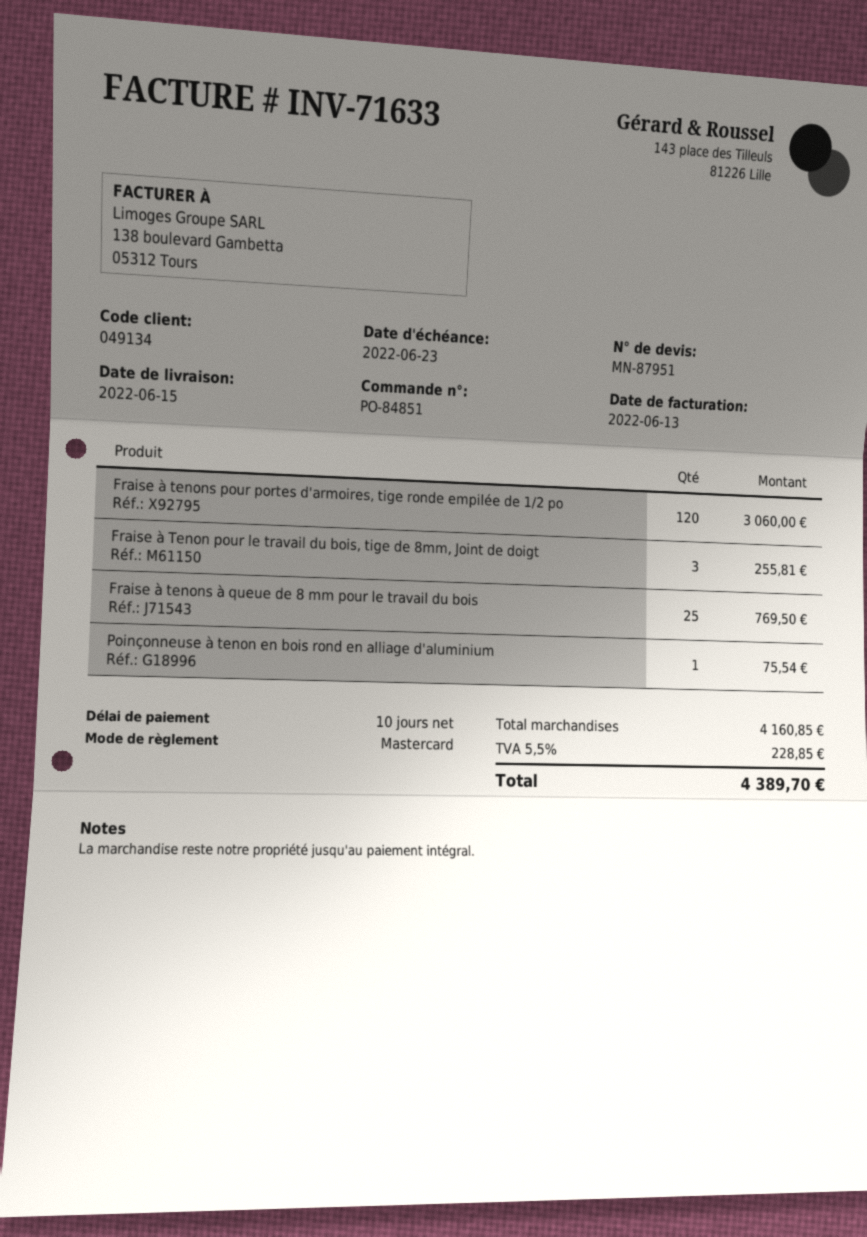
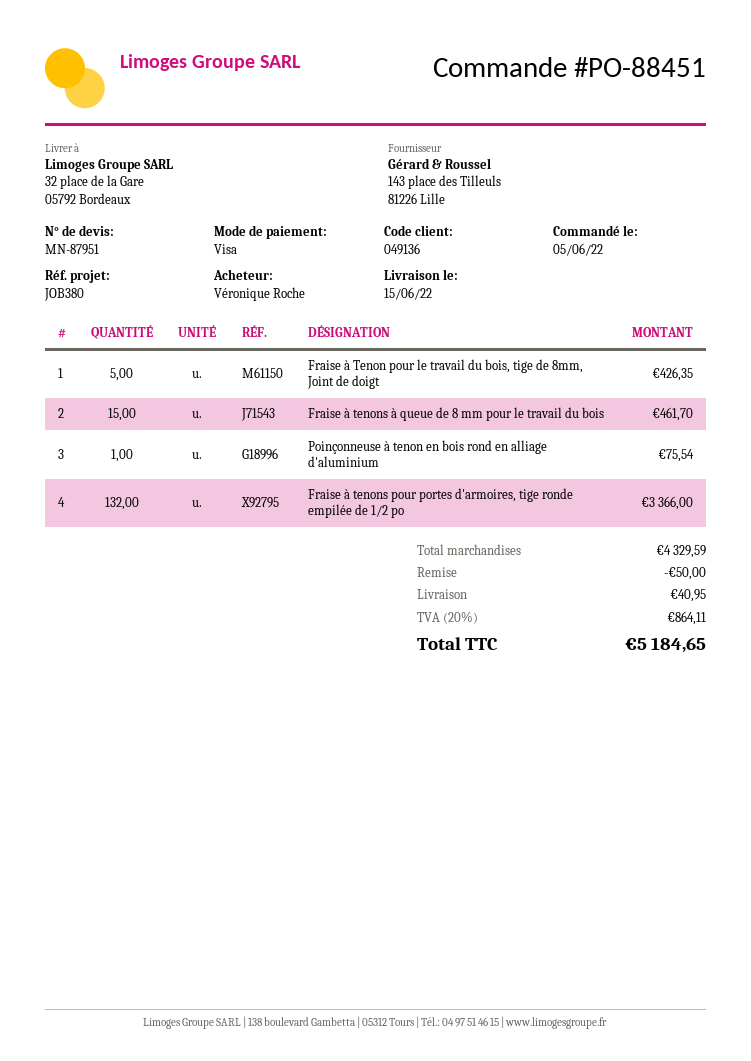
order number: PO-84851 -> PO-88451
customer number: 049134 -> 049136
payment method: Mastercard -> Visa
Fraise à tenons pour portes d'armoires, tige ronde empilée de 1/2 po: 120 for 3060.00 -> 132 for 3366.00
Fraise à Tenon pour le travail du bois, tige de 8mm, Joint de doigt: 3 for 255.81 -> 5 for 426.35
Fraise à tenons à queue de 8 mm pour le travail du bois: 25 for 769.50 -> 15 for 461.70
subtotal: 4160.85 -> 4329.59
discount: none -> 50.00
shipping: none -> 40.95
tax: 5.5% = 228.85 -> 20% = 864.11
total: 4389.70 -> 5184.65

